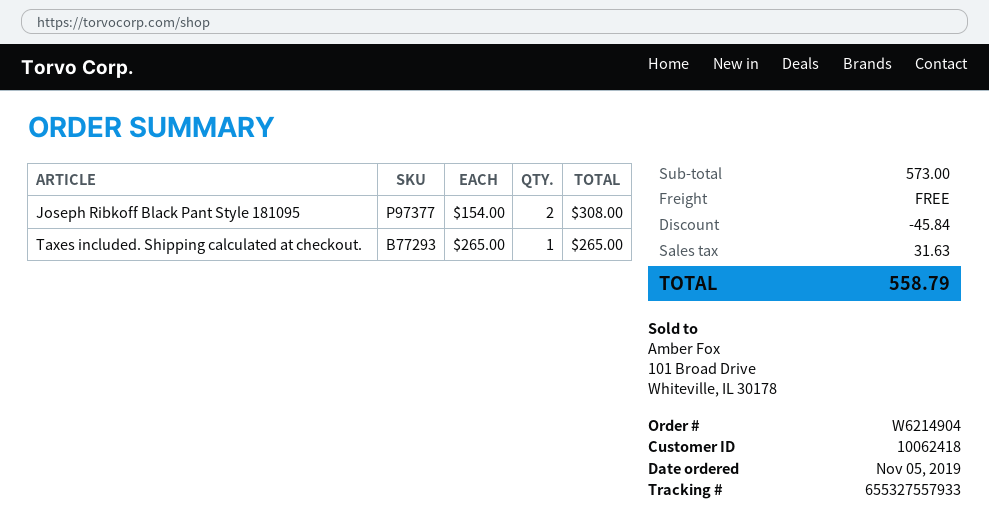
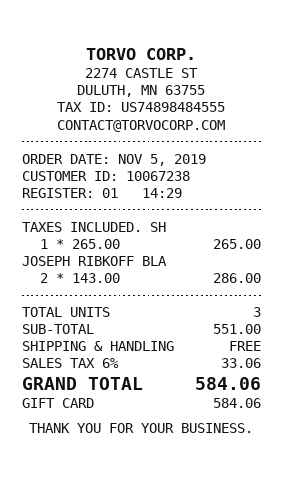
customer number: 10062418 -> 10067238
Joseph Ribkoff Black Pant Style 181095: 2 x 154.00 = 308.00 -> 2 x 143.00 = 286.00
subtotal: 573.00 -> 551.00
discount: 45.84 -> none
tax: 31.63 -> 33.06
total: 558.79 -> 584.06

